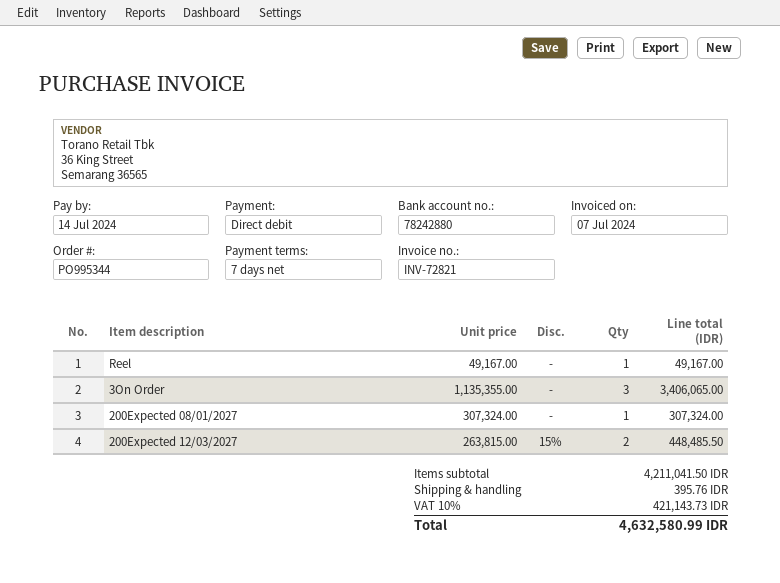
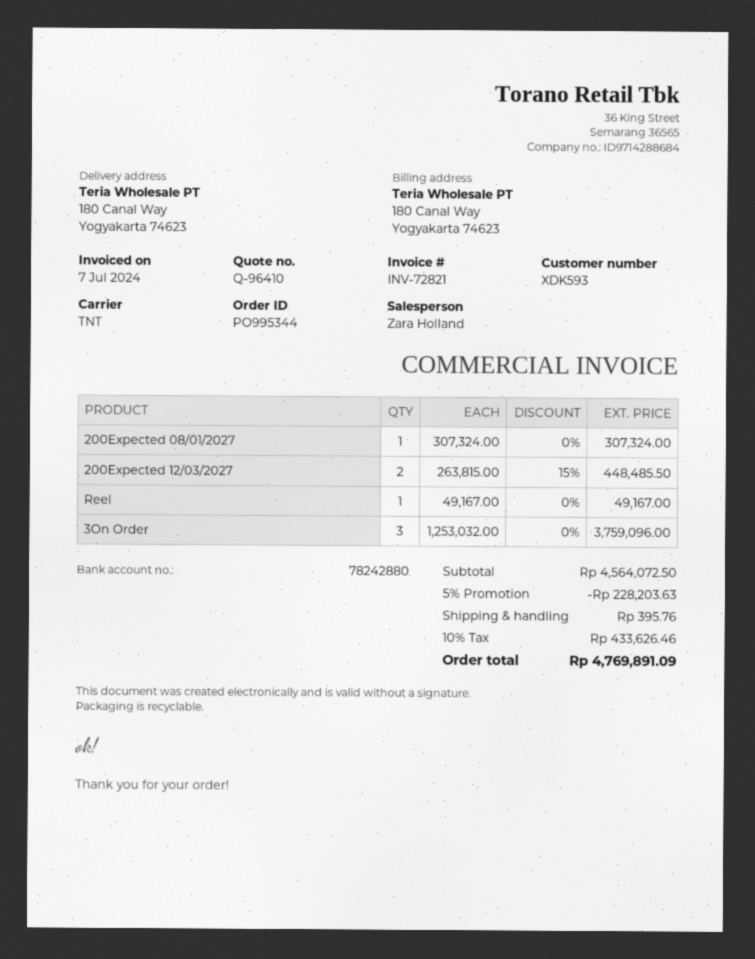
3On Order: 3 x 1135355.00 = 3406065.00 -> 3 x 1253032.00 = 3759096.00
subtotal: 4211041.50 -> 4564072.50
discount: none -> 5% = 228203.63
tax: 10% = 421143.73 -> 10% = 433626.46
total: 4632580.99 -> 4769891.09

